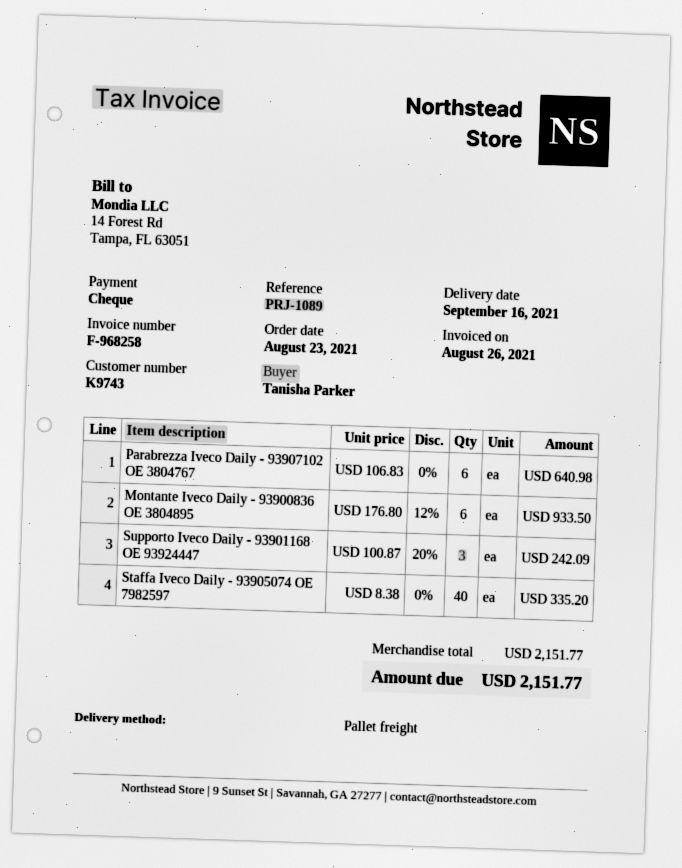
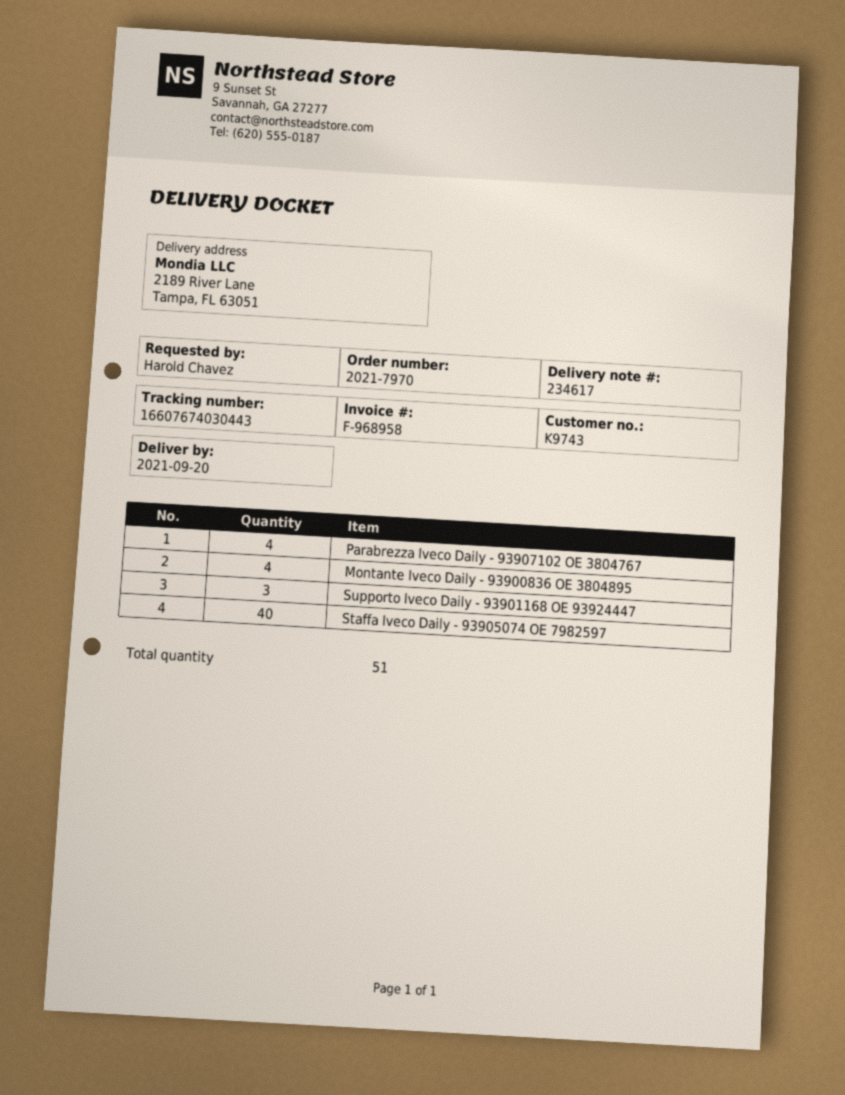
delivery date: 2021-09-16 -> 2021-09-20
invoice number: F-968258 -> F-968958
ordered by: Tanisha Parker -> Harold Chavez
Parabrezza Iveco Daily - 93907102 OE 3804767: 6 -> 4
Montante Iveco Daily - 93900836 OE 3804895: 6 -> 4

